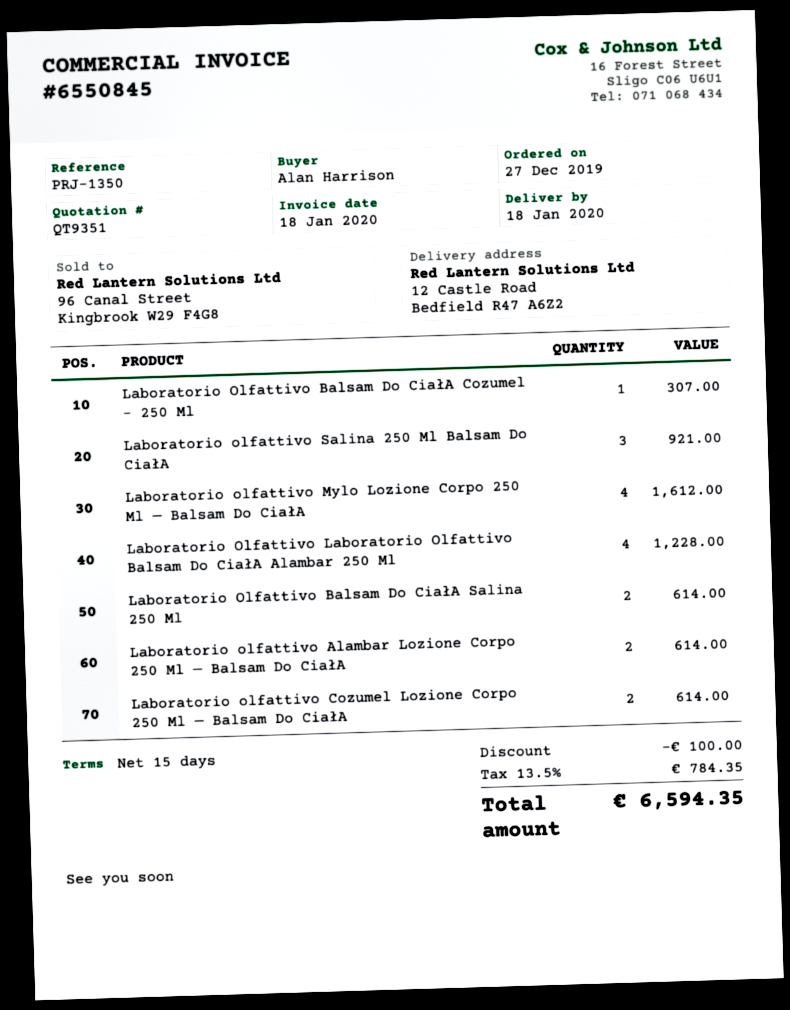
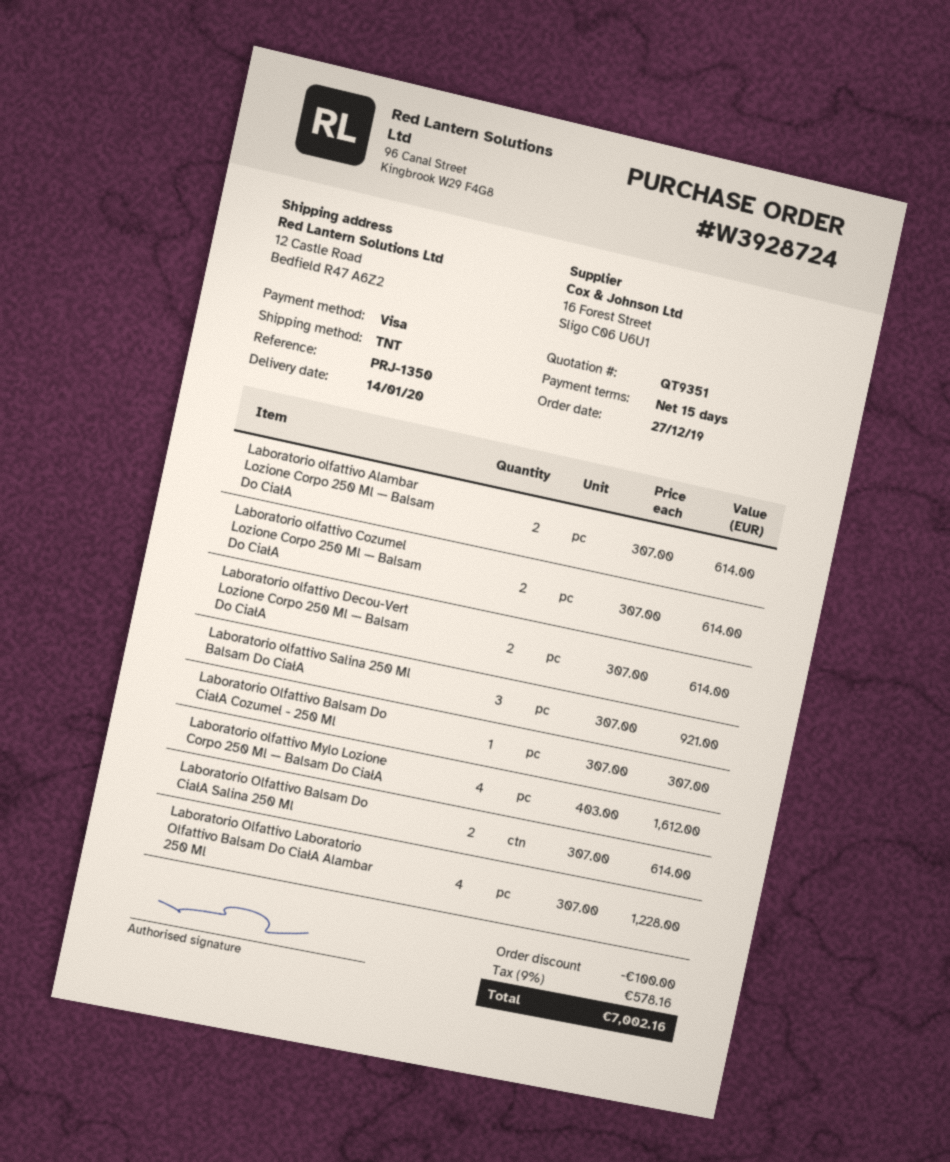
delivery date: 2020-01-18 -> 2020-01-14
Laboratorio olfattivo Decou-Vert Lozione Corpo 250 Ml — Balsam Do CiałA: none -> 2 for 614.00
tax: 13.5% = 784.35 -> 9% = 578.16
total: 6594.35 -> 7002.16

